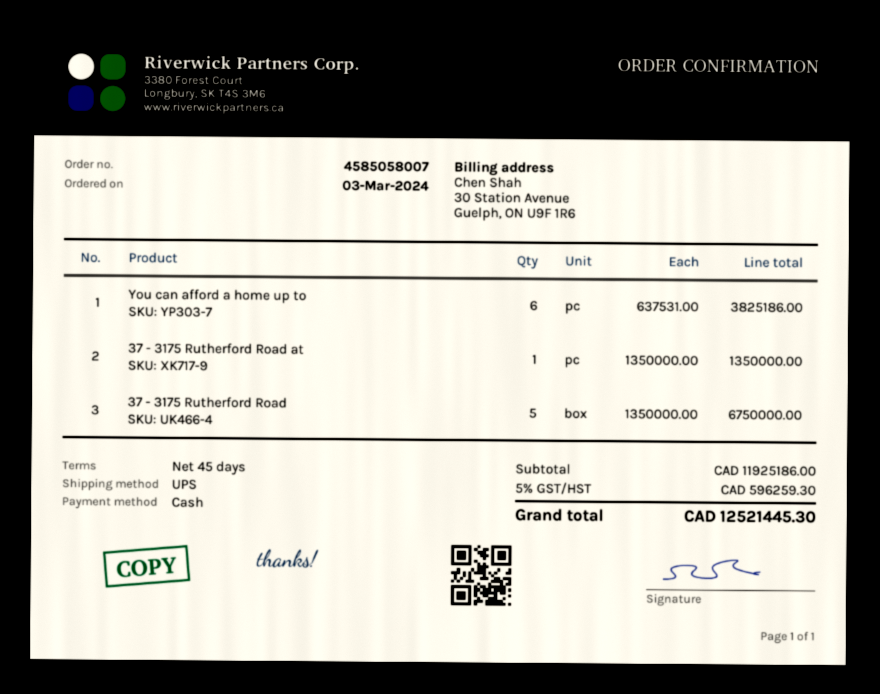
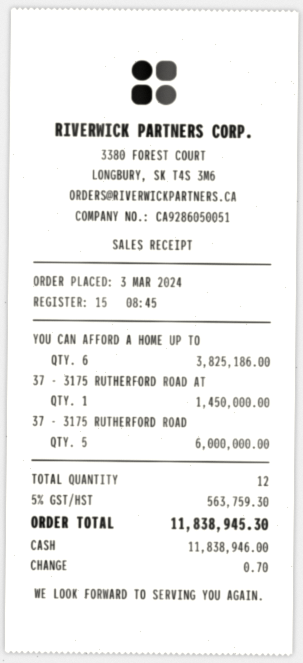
37 - 3175 Rutherford Road at: 1 for 1350000.00 -> 1 for 1450000.00
37 - 3175 Rutherford Road: 5 for 6750000.00 -> 5 for 6000000.00
tax: 5% = 596259.30 -> 5% = 563759.30
total: 12521445.30 -> 11838945.30

